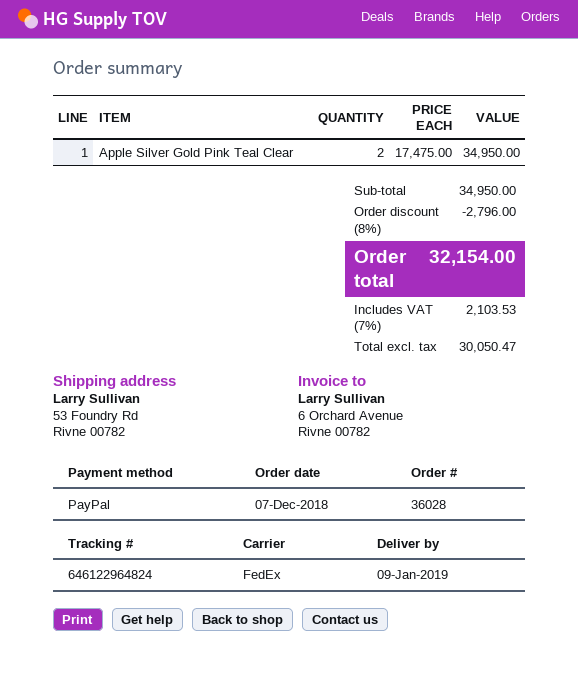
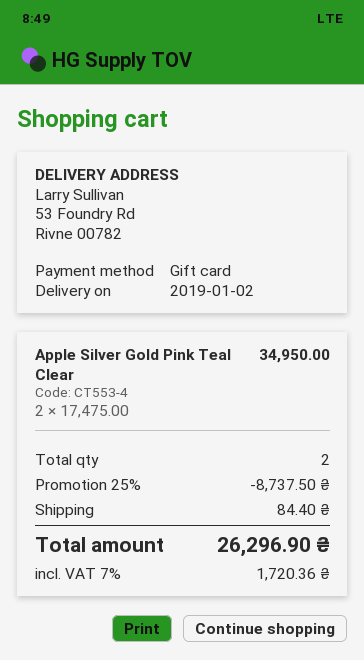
delivery date: 2019-01-09 -> 2019-01-02
payment method: PayPal -> gift card
discount: 8% = 2796.00 -> 25% = 8737.50
shipping: none -> 84.40
tax: 7% = 2103.53 -> 7% = 1720.36
total: 32154.00 -> 26296.90

